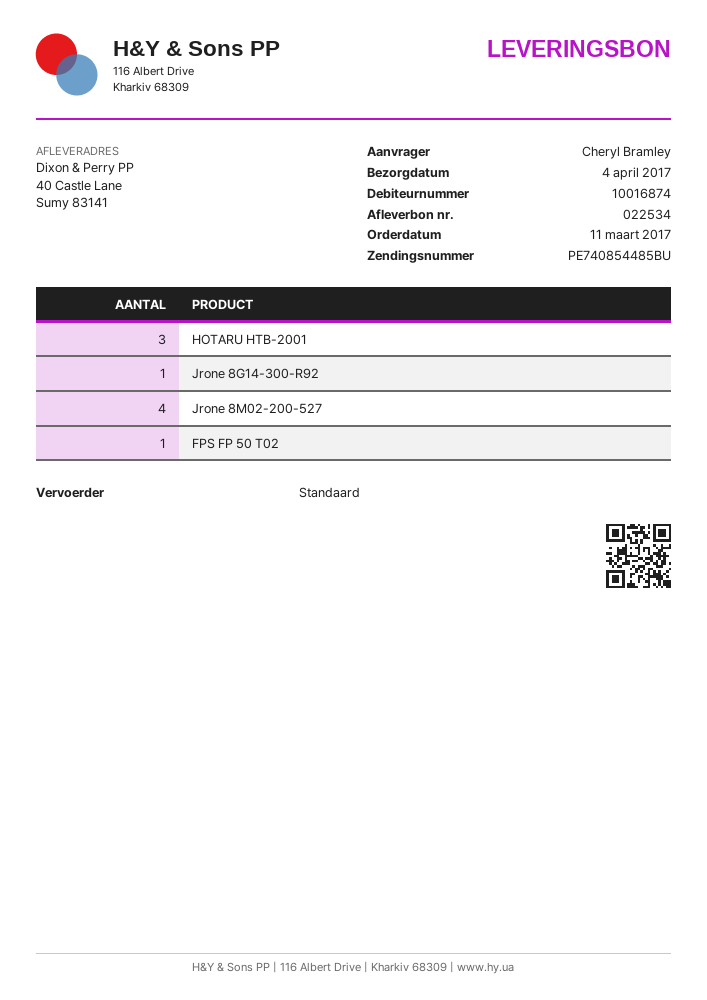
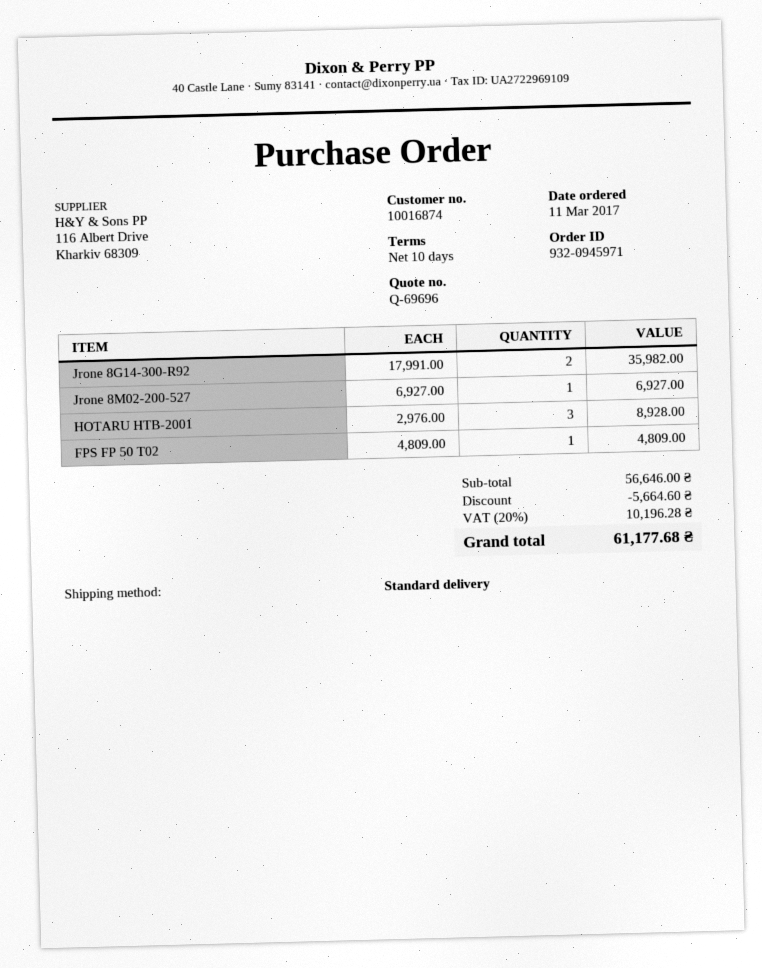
Jrone 8G14-300-R92: 1 -> 2
Jrone 8M02-200-527: 4 -> 1

